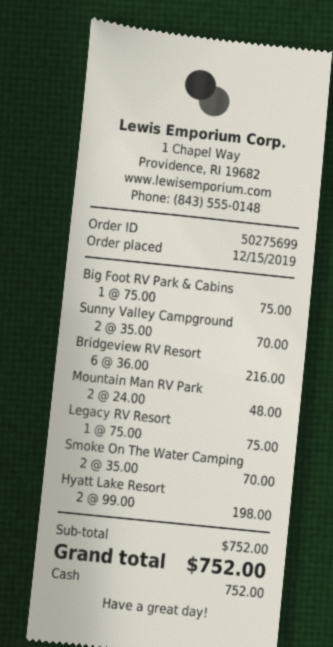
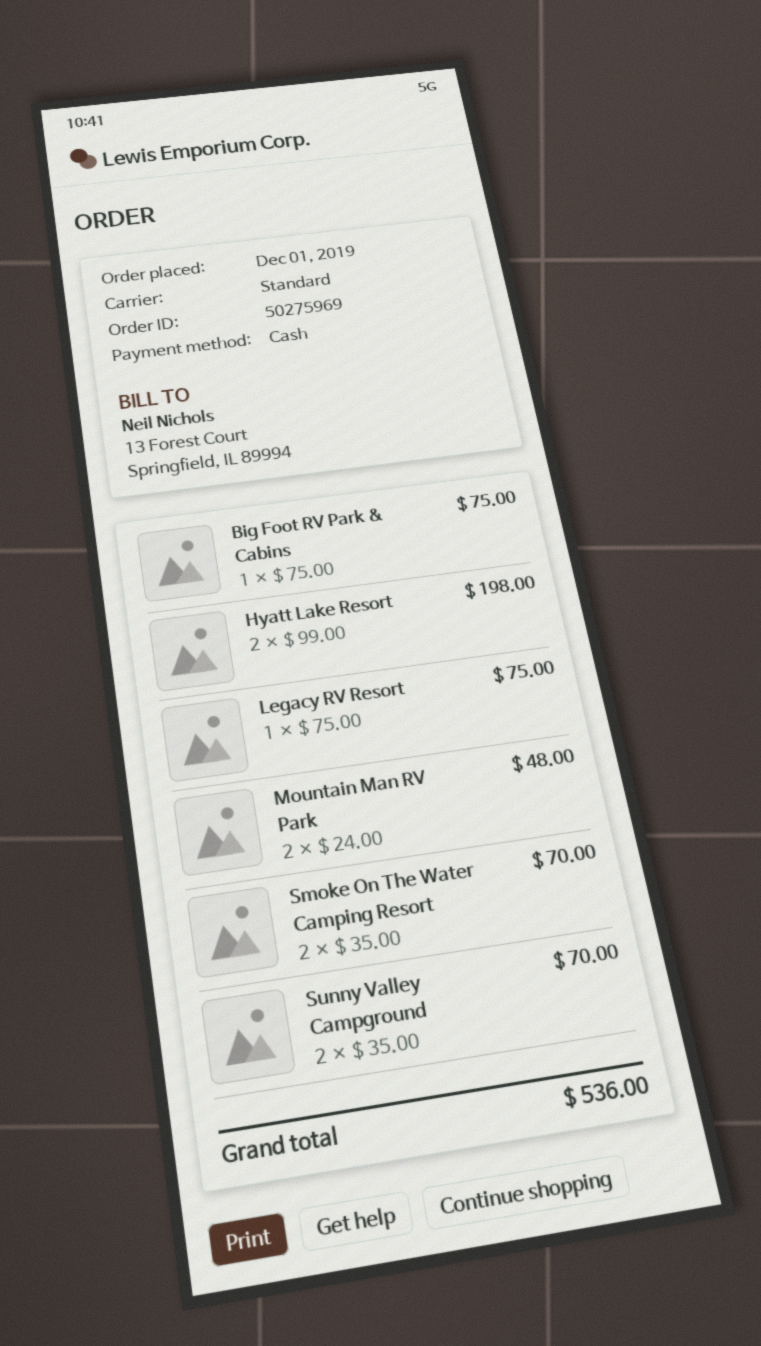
order number: 50275699 -> 50275969
order date: 2019-12-15 -> 2019-12-01
Bridgeview RV Resort: 6 x 36.00 = 216.00 -> none
total: 752.00 -> 536.00

